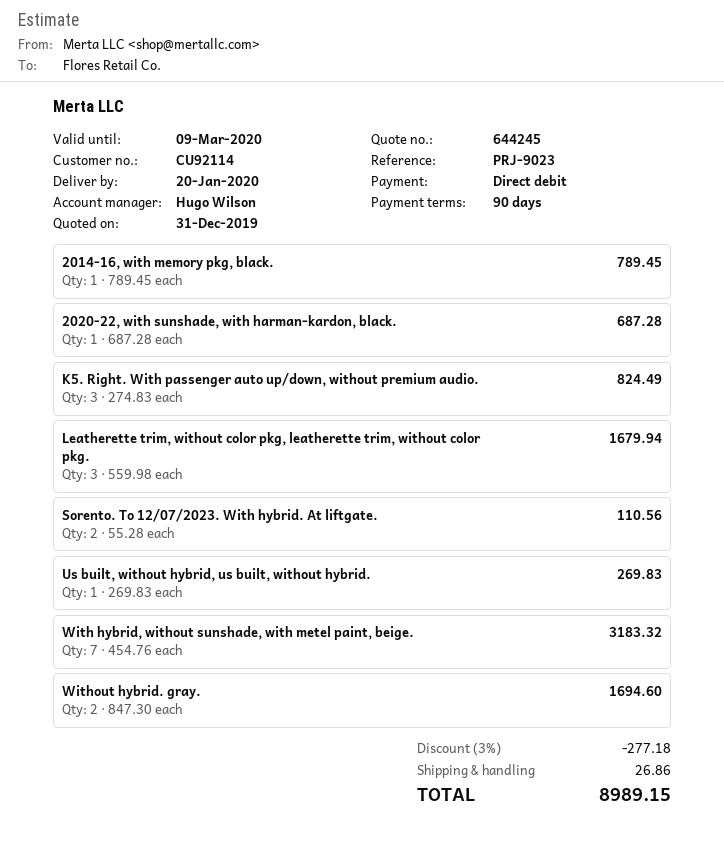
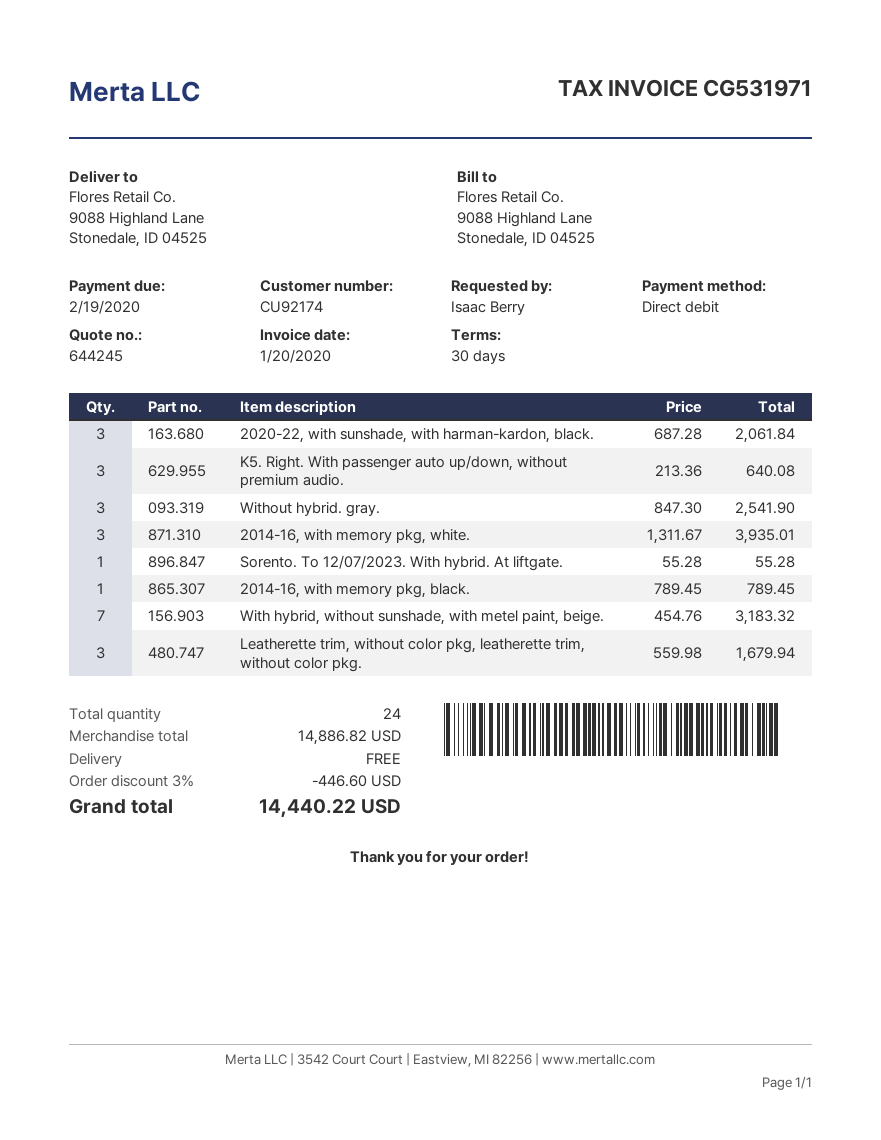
payment terms: 90 days -> 30 days
customer number: CU92114 -> CU92174
2020-22, with sunshade, with harman-kardon, black.: 1 x 687.28 = 687.28 -> 3 x 687.28 = 2061.84
K5. Right. With passenger auto up/down, without premium audio.: 3 x 274.83 = 824.49 -> 3 x 213.36 = 640.08
Sorento. To 12/07/2023. With hybrid. At liftgate.: 2 x 55.28 = 110.56 -> 1 x 55.28 = 55.28
Us built, without hybrid, us built, without hybrid.: 1 x 269.83 = 269.83 -> none
Without hybrid. gray.: 2 x 847.30 = 1694.60 -> 3 x 847.30 = 2541.90
2014-16, with memory pkg, white.: none -> 3 x 1311.67 = 3935.01
discount: 3% = 277.18 -> 3% = 446.60
shipping: 26.86 -> 0.00
total: 8989.15 -> 14440.22

